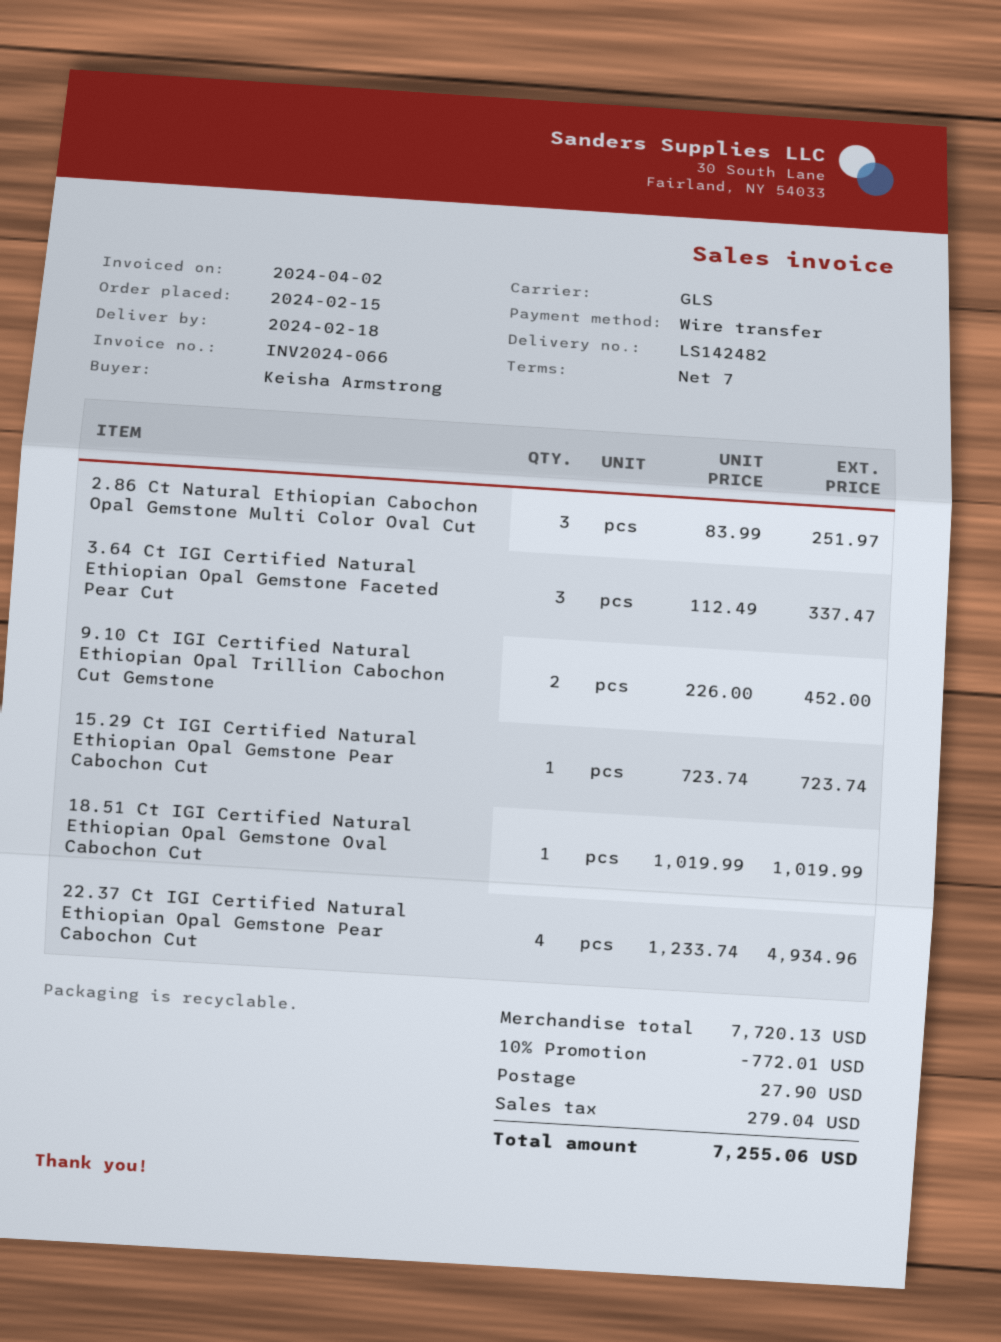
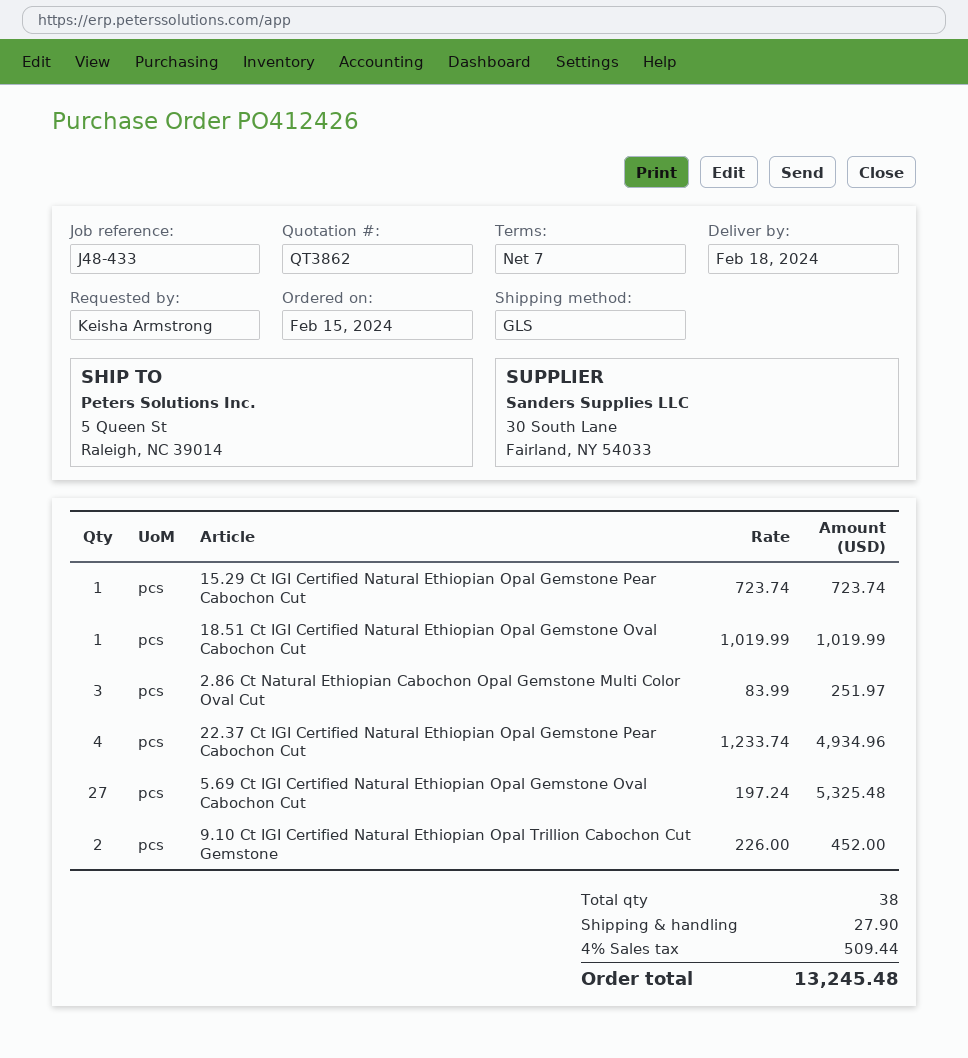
3.64 Ct IGI Certified Natural Ethiopian Opal Gemstone Faceted Pear Cut: 3 x 112.49 = 337.47 -> none
5.69 Ct IGI Certified Natural Ethiopian Opal Gemstone Oval Cabochon Cut: none -> 27 x 197.24 = 5325.48
discount: 10% = 772.01 -> none
tax: 279.04 -> 509.44
total: 7255.06 -> 13245.48

